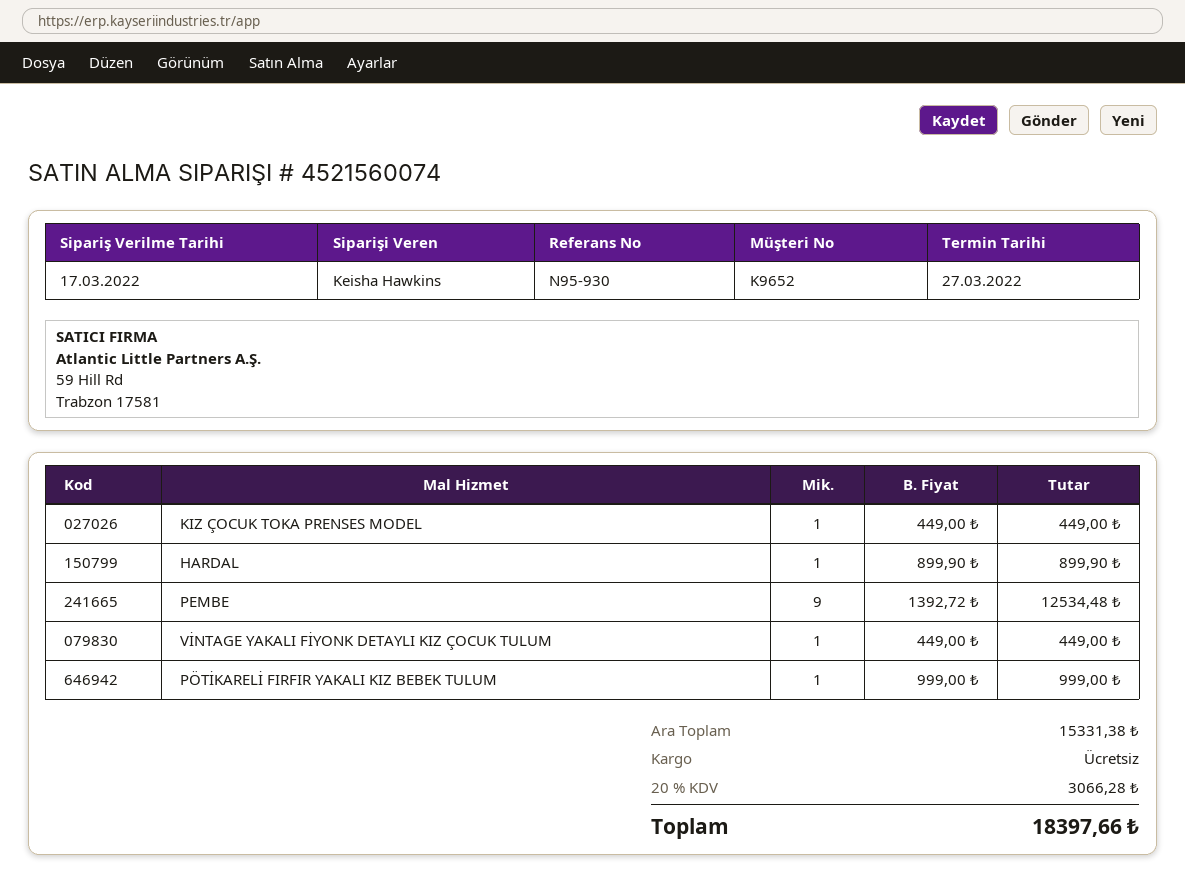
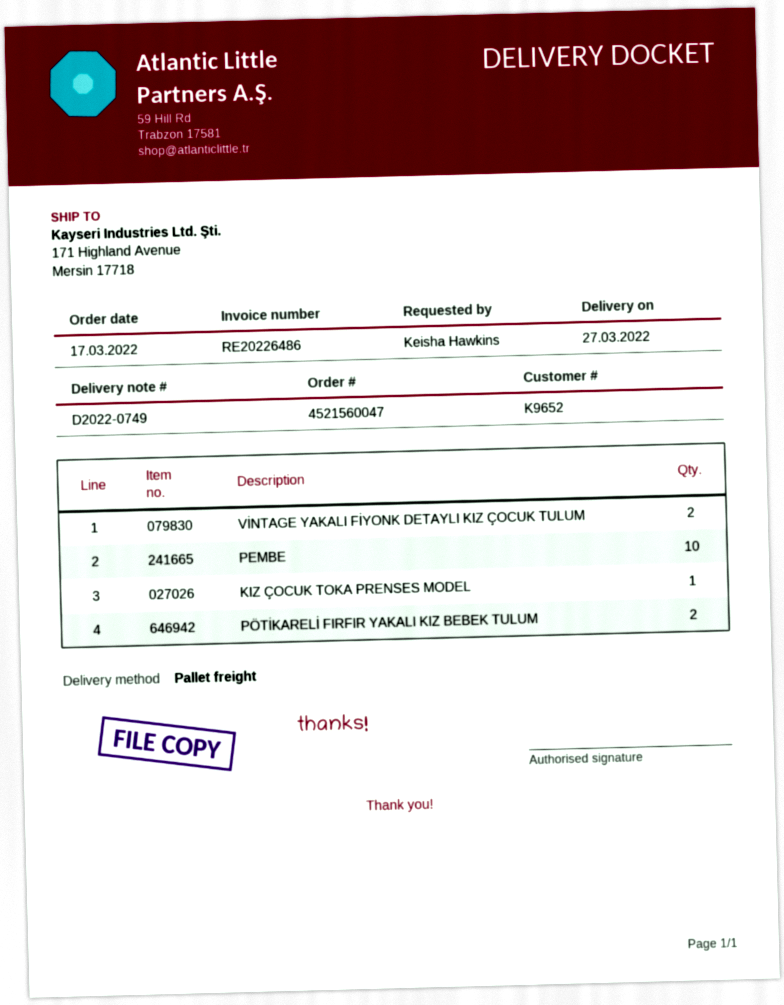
order number: 4521560074 -> 4521560047
HARDAL: 1 -> none
PEMBE: 9 -> 10
VİNTAGE YAKALI FİYONK DETAYLI KIZ ÇOCUK TULUM: 1 -> 2
PÖTİKARELİ FIRFIR YAKALI KIZ BEBEK TULUM: 1 -> 2

